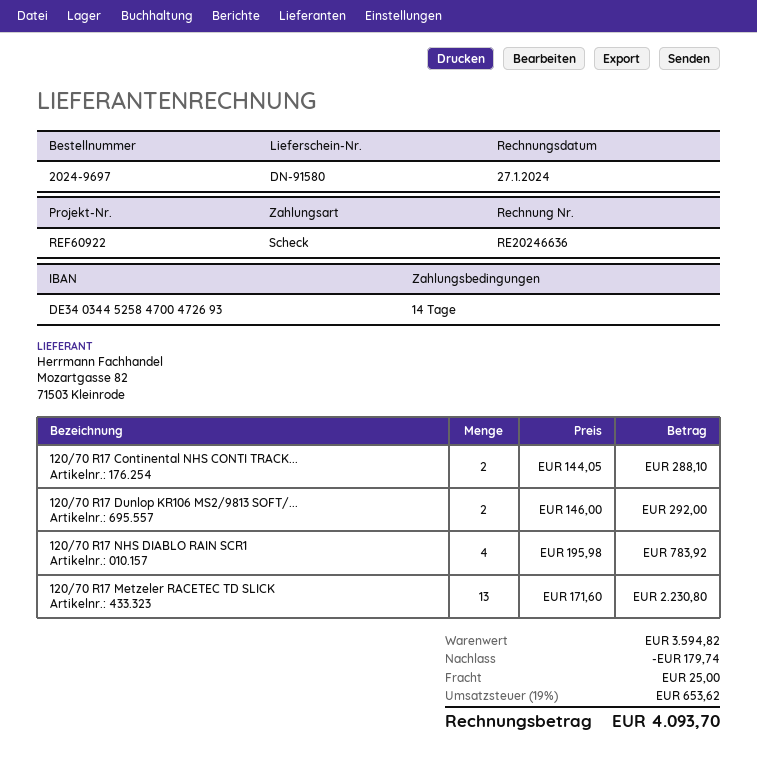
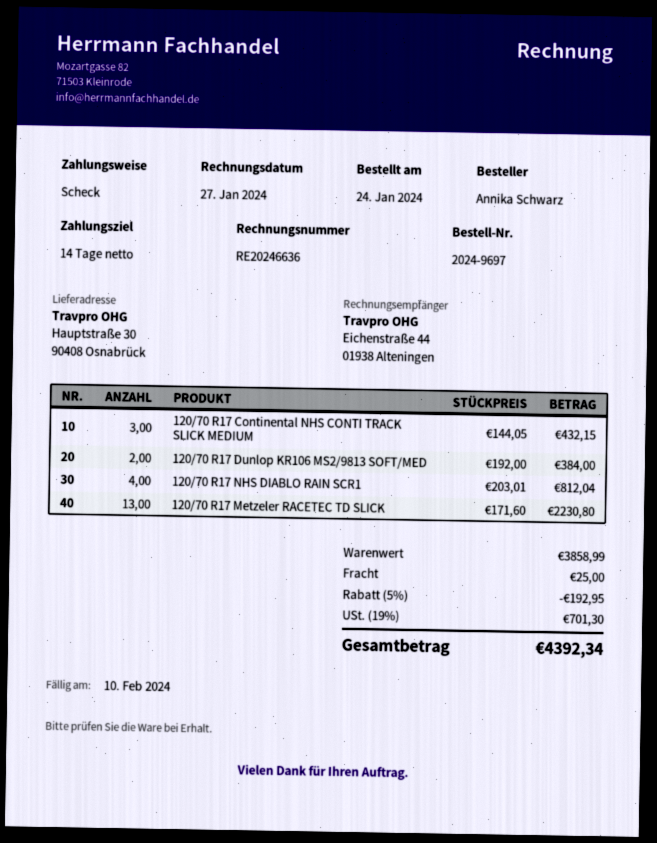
120/70 R17 Continental NHS CONTI TRACK...: 2 x 144.05 = 288.10 -> 3 x 144.05 = 432.15
120/70 R17 Dunlop KR106 MS2/9813 SOFT/...: 2 x 146.00 = 292.00 -> 2 x 192.00 = 384.00
120/70 R17 NHS DIABLO RAIN SCR1: 4 x 195.98 = 783.92 -> 4 x 203.01 = 812.04
subtotal: 3594.82 -> 3858.99
discount: 179.74 -> 192.95
tax: 19% = 653.62 -> 19% = 701.30
total: 4093.70 -> 4392.34

